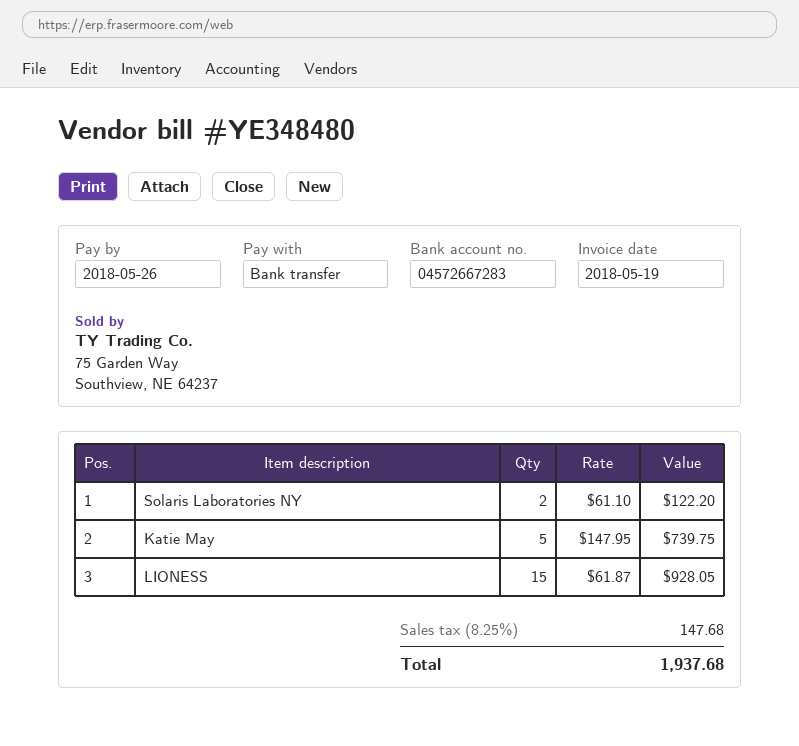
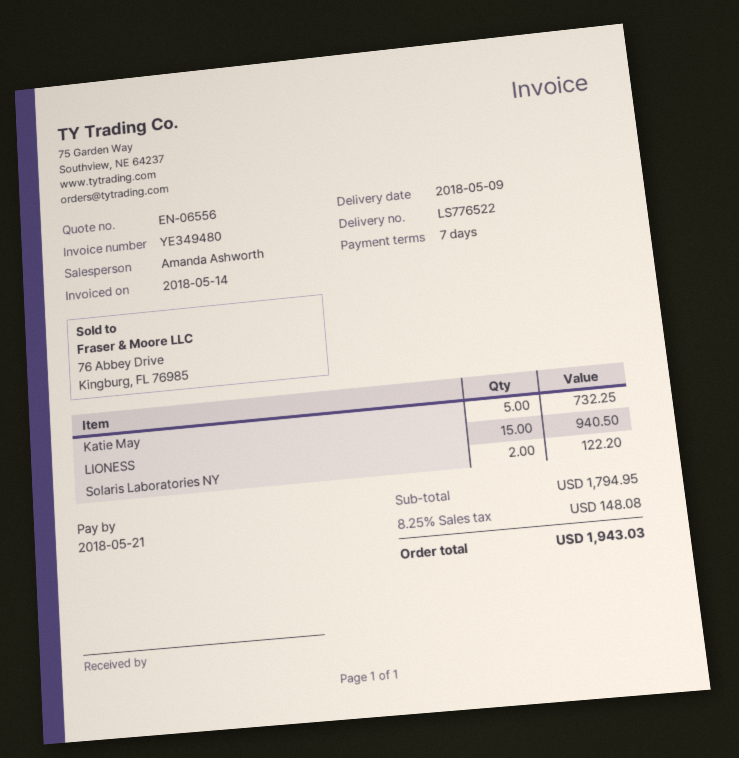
invoice number: YE348480 -> YE349480
invoice date: 2018-05-19 -> 2018-05-14
due date: 2018-05-26 -> 2018-05-21
Katie May: 5 for 739.75 -> 5 for 732.25
LIONESS: 15 for 928.05 -> 15 for 940.50
tax: 8.25% = 147.68 -> 8.25% = 148.08
total: 1937.68 -> 1943.03

